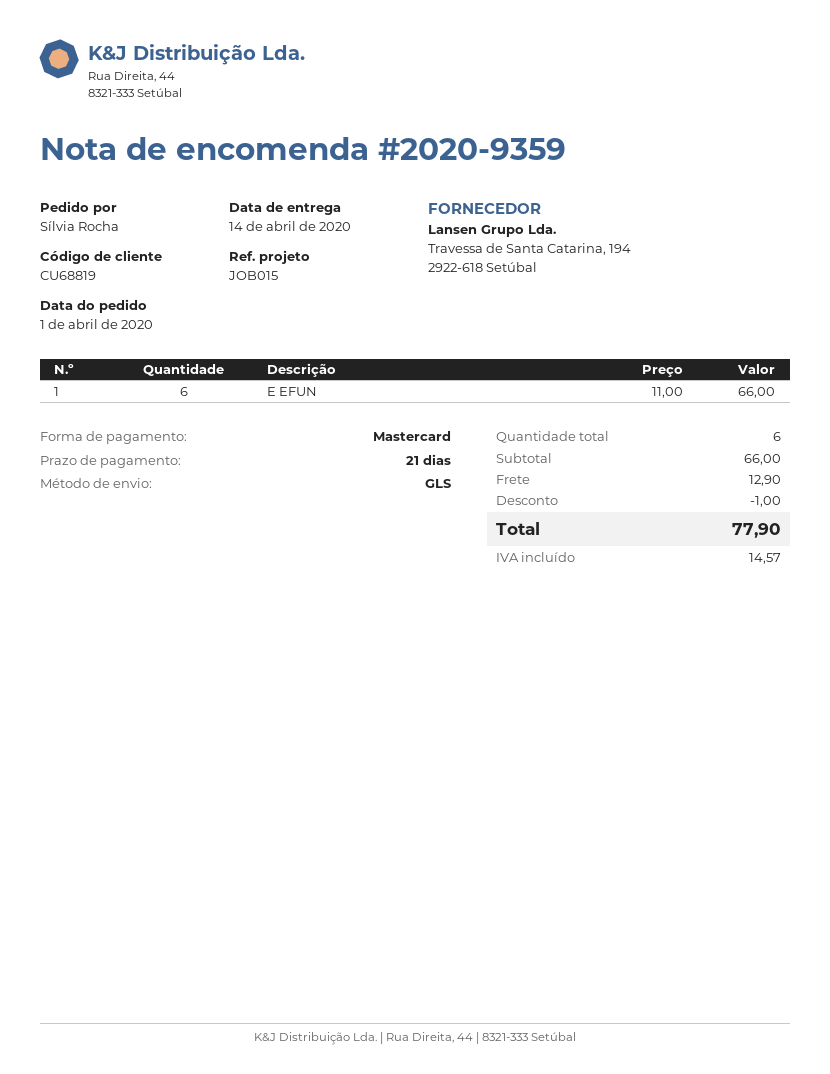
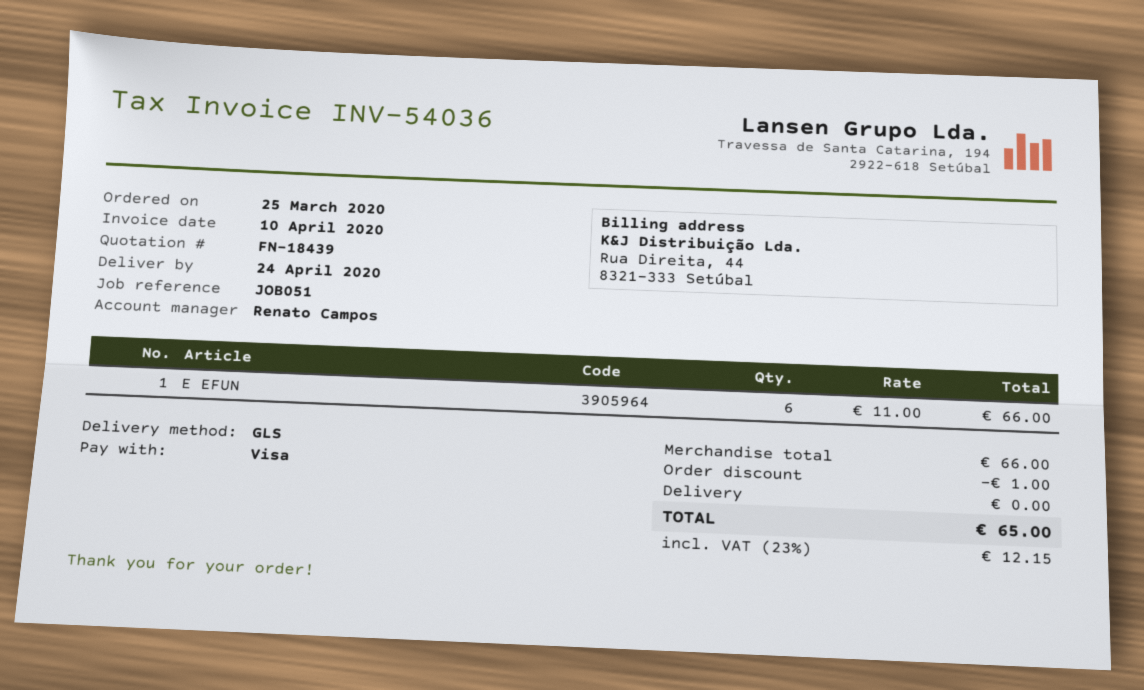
order date: 2020-04-01 -> 2020-03-25
delivery date: 2020-04-14 -> 2020-04-24
reference: JOB015 -> JOB051
payment method: Mastercard -> Visa
shipping: 12.90 -> 0.00
tax: 14.57 -> 12.15
total: 77.90 -> 65.00

